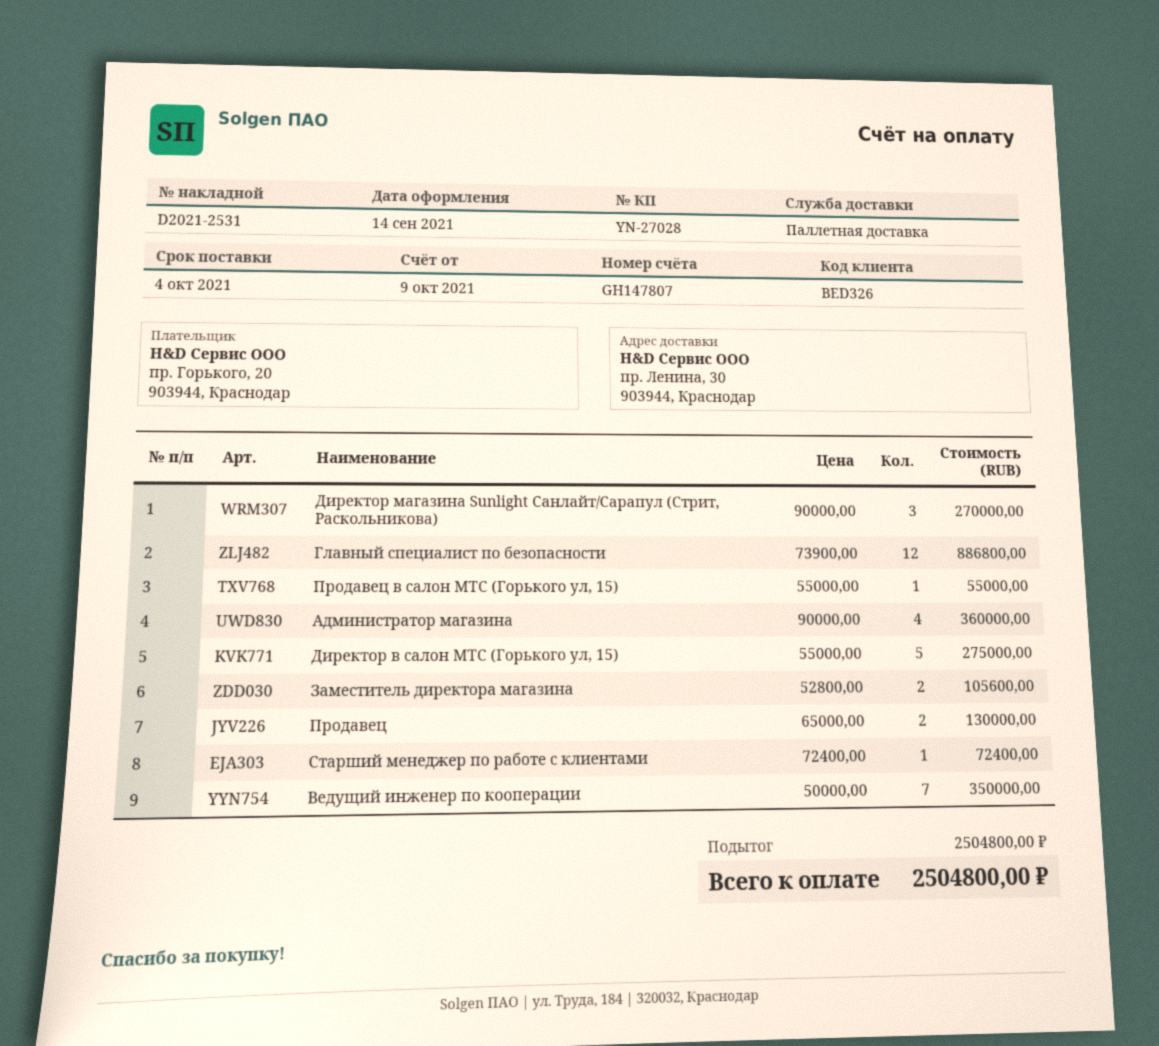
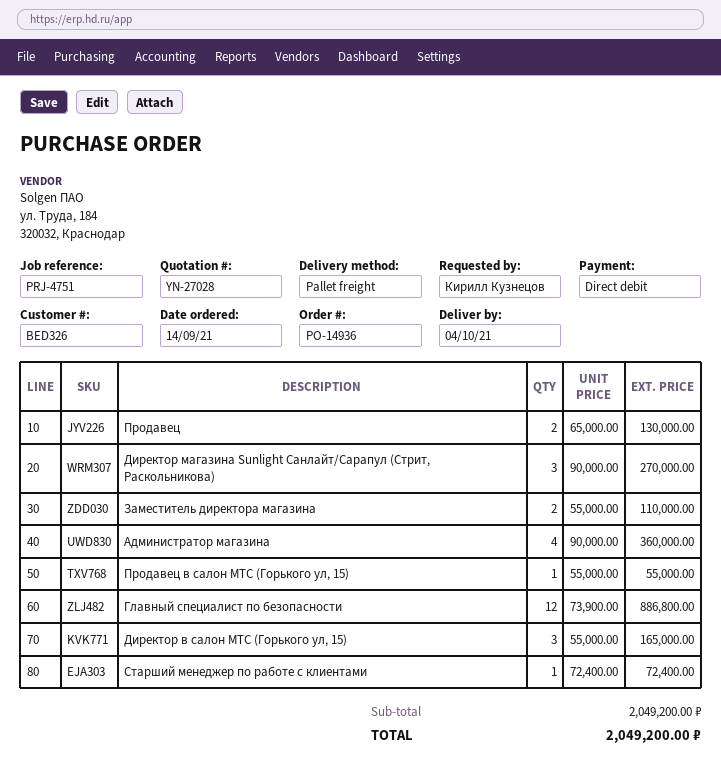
Директор в салон МТС (Горького ул, 15): 5 x 55000.00 = 275000.00 -> 3 x 55000.00 = 165000.00
Заместитель директора магазина: 2 x 52800.00 = 105600.00 -> 2 x 55000.00 = 110000.00
Ведущий инженер по кооперации: 7 x 50000.00 = 350000.00 -> none
subtotal: 2504800.00 -> 2049200.00
total: 2504800.00 -> 2049200.00

